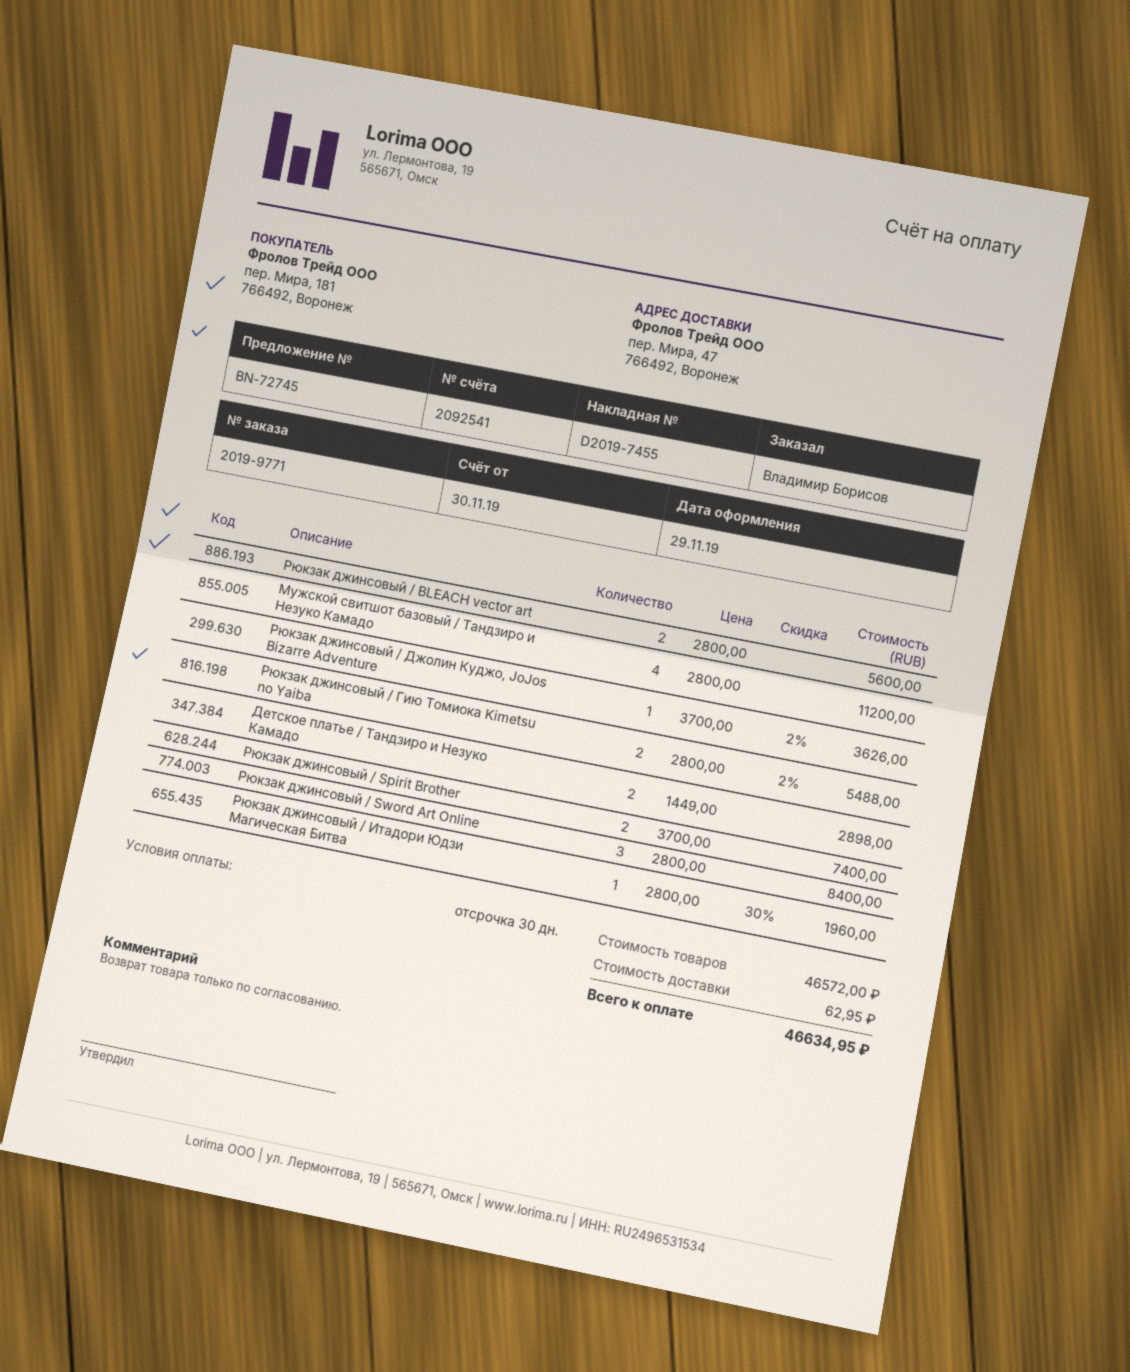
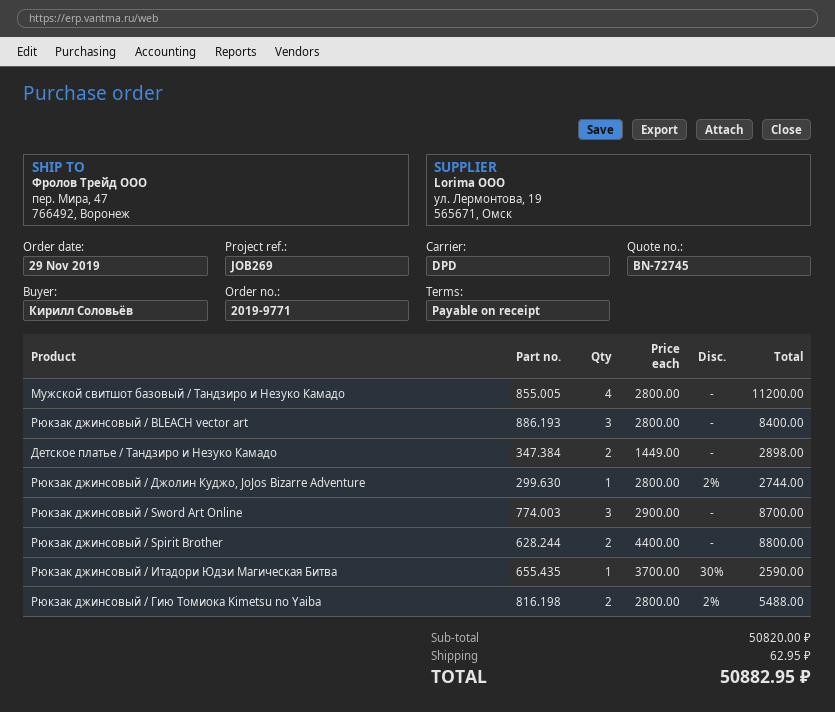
payment terms: 30 days -> on receipt
ordered by: Владимир Борисов -> Кирилл Соловьёв
Рюкзак джинсовый / BLEACH vector art: 2 x 2800.00 = 5600.00 -> 3 x 2800.00 = 8400.00
Рюкзак джинсовый / Джолин Куджо, JoJos Bizarre Adventure: 1 x 3700.00 - 2% = 3626.00 -> 1 x 2800.00 - 2% = 2744.00
Рюкзак джинсовый / Spirit Brother: 2 x 3700.00 = 7400.00 -> 2 x 4400.00 = 8800.00
Рюкзак джинсовый / Sword Art Online: 3 x 2800.00 = 8400.00 -> 3 x 2900.00 = 8700.00
Рюкзак джинсовый / Итадори Юдзи Магическая Битва: 1 x 2800.00 - 30% = 1960.00 -> 1 x 3700.00 - 30% = 2590.00
subtotal: 46572.00 -> 50820.00
total: 46634.95 -> 50882.95

